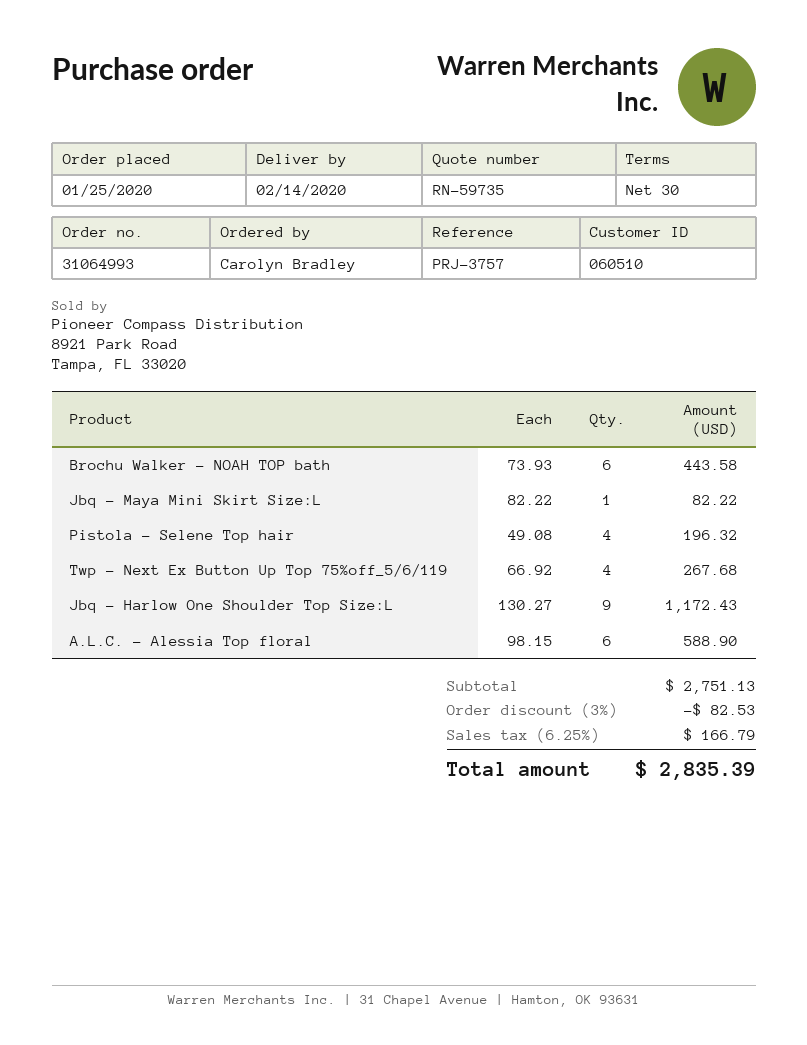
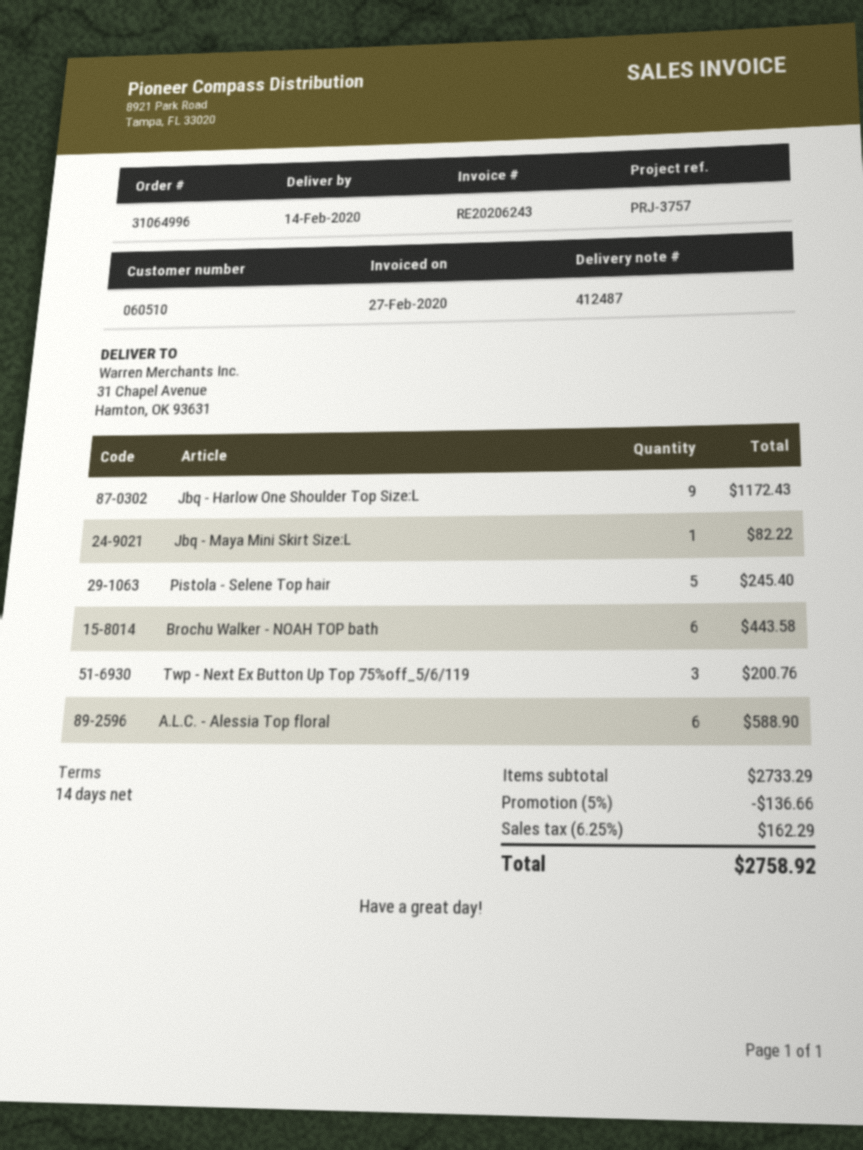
order number: 31064993 -> 31064996
payment terms: 30 days -> 14 days
Pistola - Selene Top hair: 4 for 196.32 -> 5 for 245.40
Twp - Next Ex Button Up Top 75%off_5/6/119: 4 for 267.68 -> 3 for 200.76
subtotal: 2751.13 -> 2733.29
discount: 3% = 82.53 -> 5% = 136.66
tax: 6.25% = 166.79 -> 6.25% = 162.29
total: 2835.39 -> 2758.92

